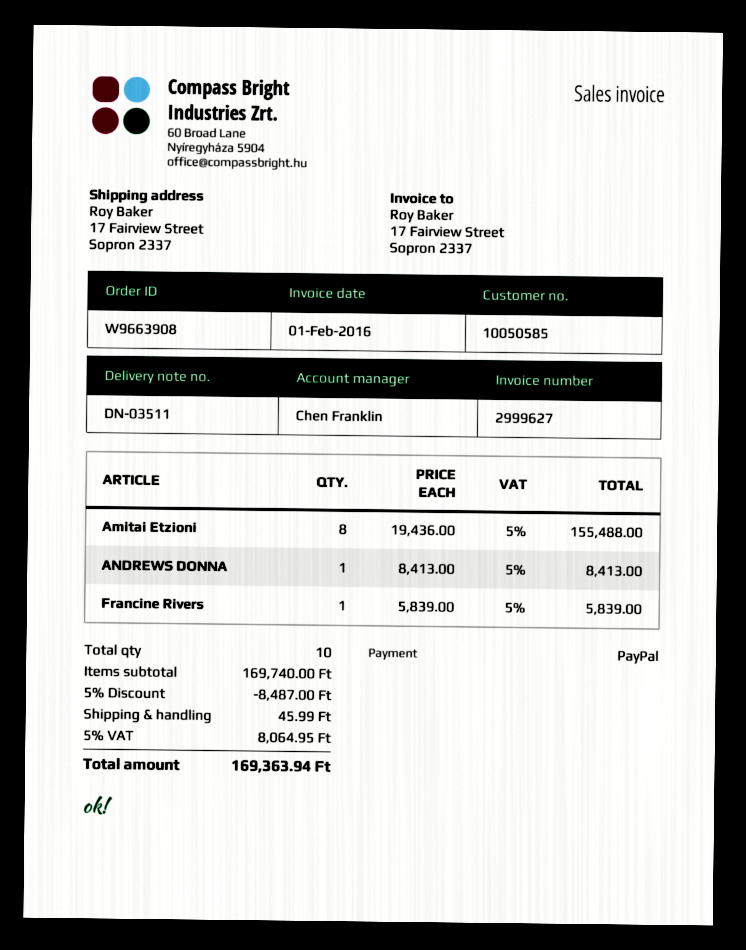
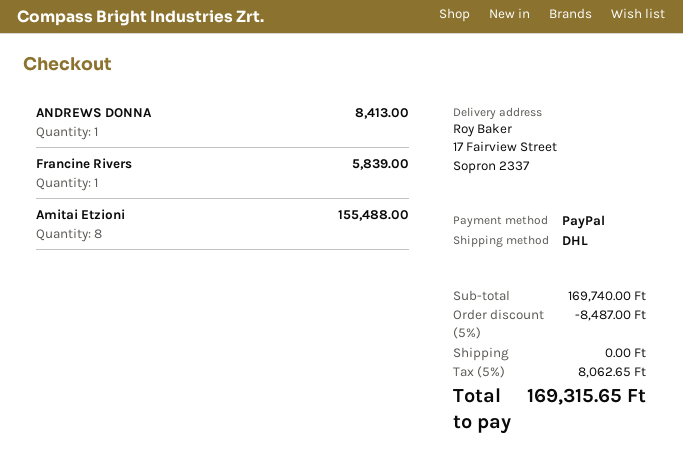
shipping: 45.99 -> 0.00
tax: 5% = 8064.95 -> 5% = 8062.65
total: 169363.94 -> 169315.65

